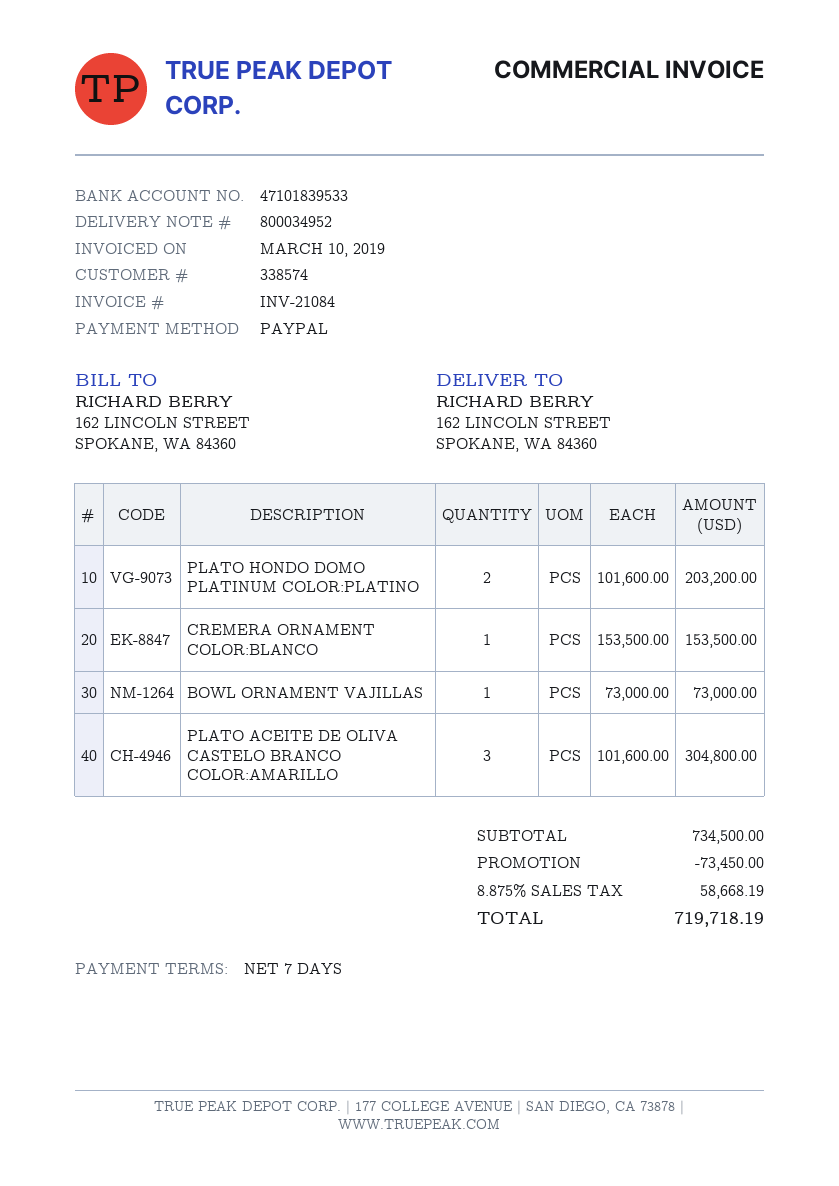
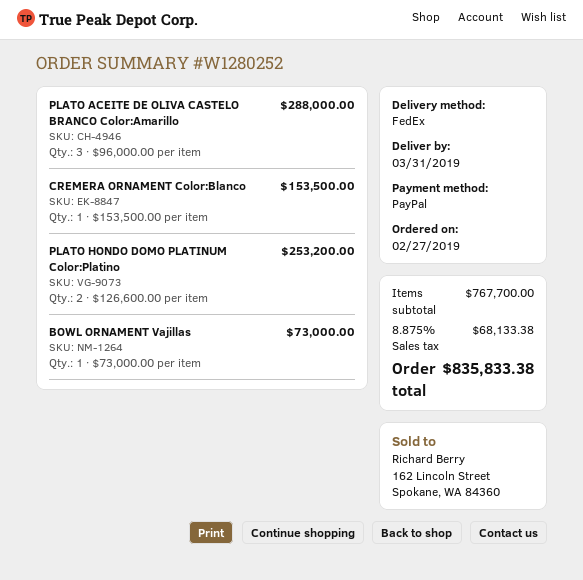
PLATO HONDO DOMO PLATINUM COLOR:PLATINO: 2 x 101600.00 = 203200.00 -> 2 x 126600.00 = 253200.00
PLATO ACEITE DE OLIVA CASTELO BRANCO COLOR:AMARILLO: 3 x 101600.00 = 304800.00 -> 3 x 96000.00 = 288000.00
subtotal: 734500.00 -> 767700.00
discount: 73450.00 -> none
tax: 8.875% = 58668.19 -> 8.875% = 68133.38
total: 719718.19 -> 835833.38

